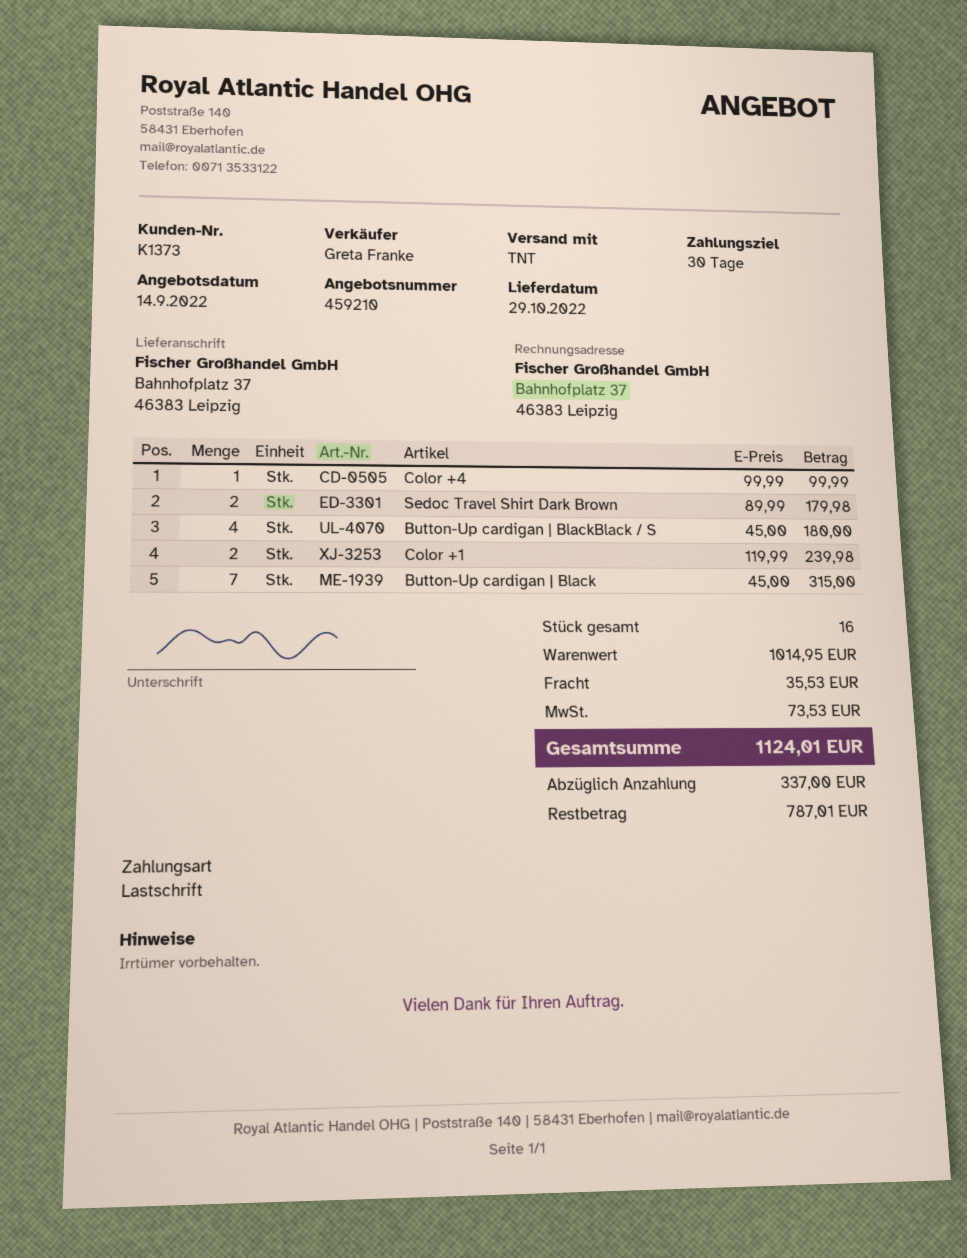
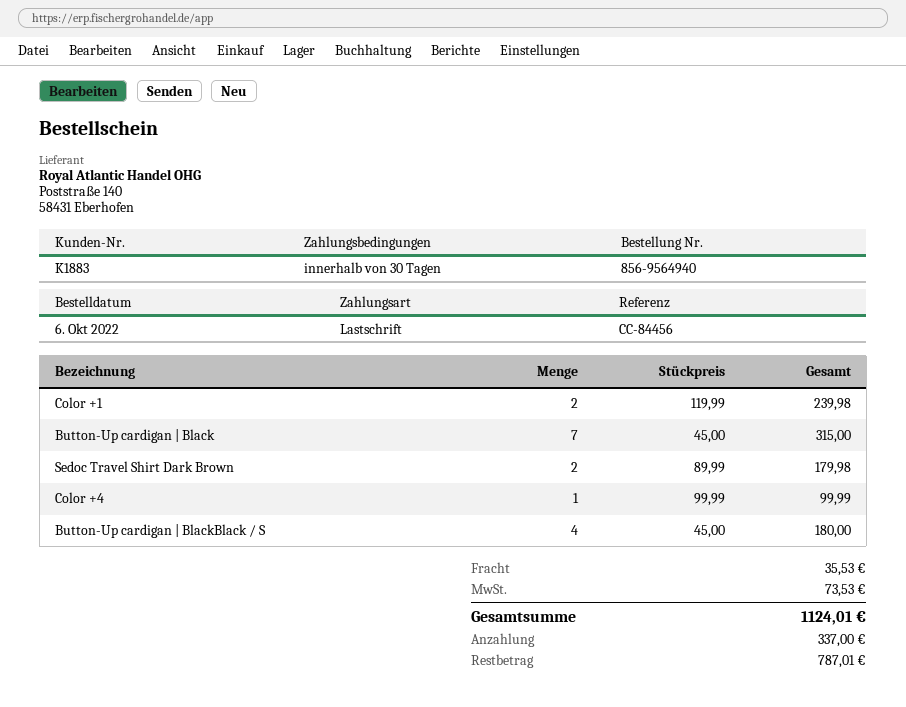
customer number: K1373 -> K1883

